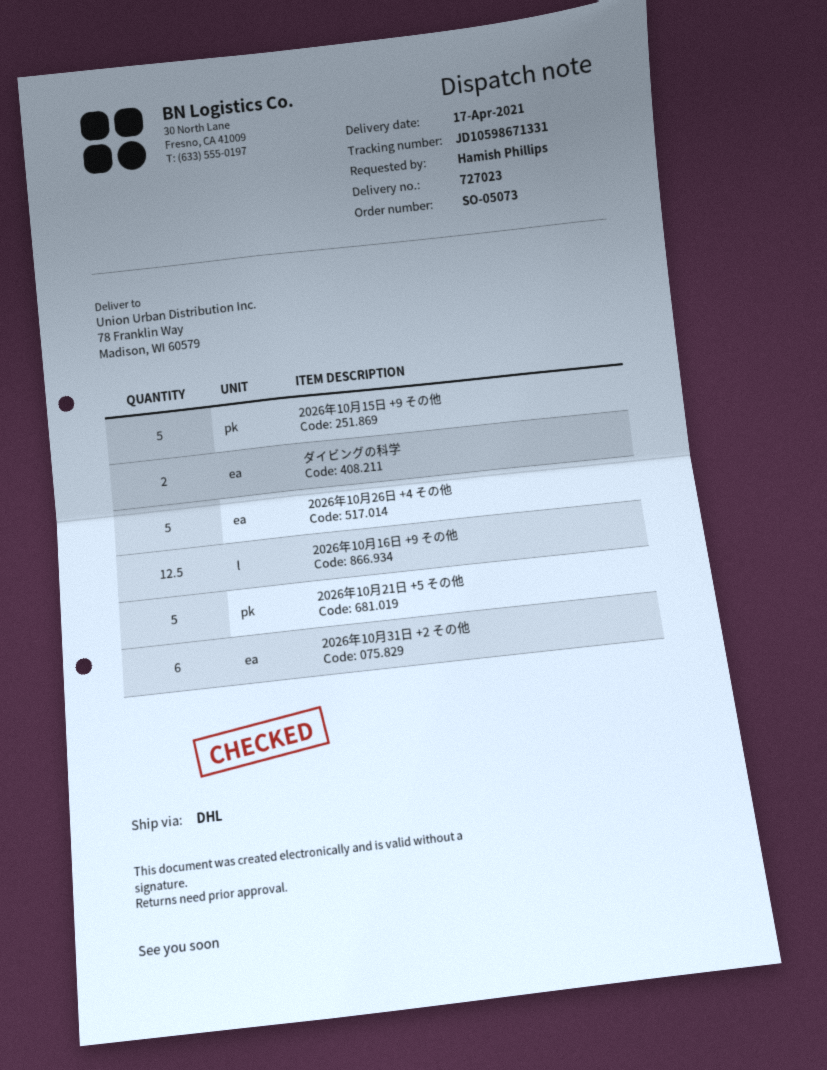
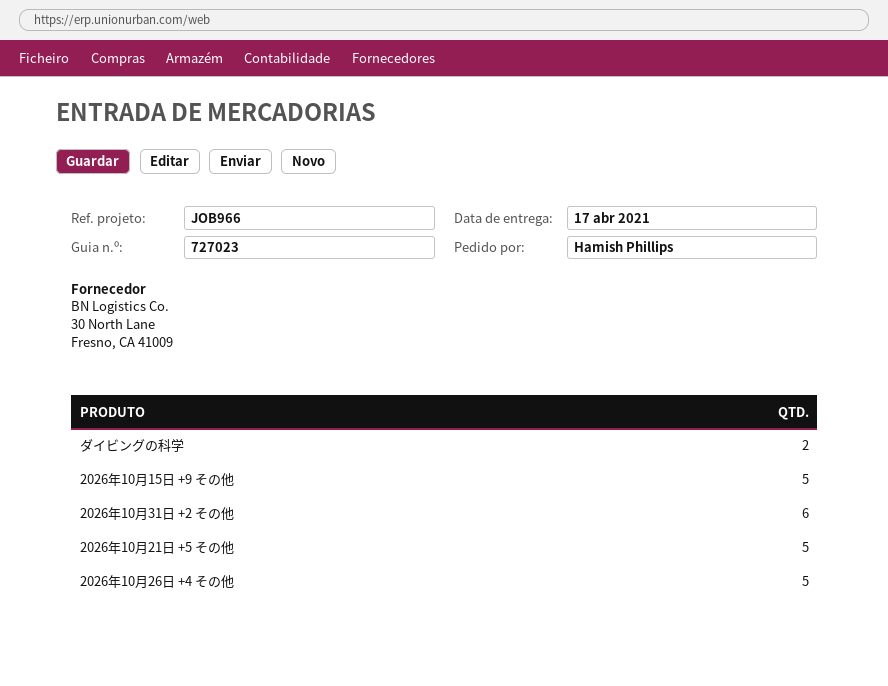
2026年10月16日 +9 その他: 12.5 -> none

